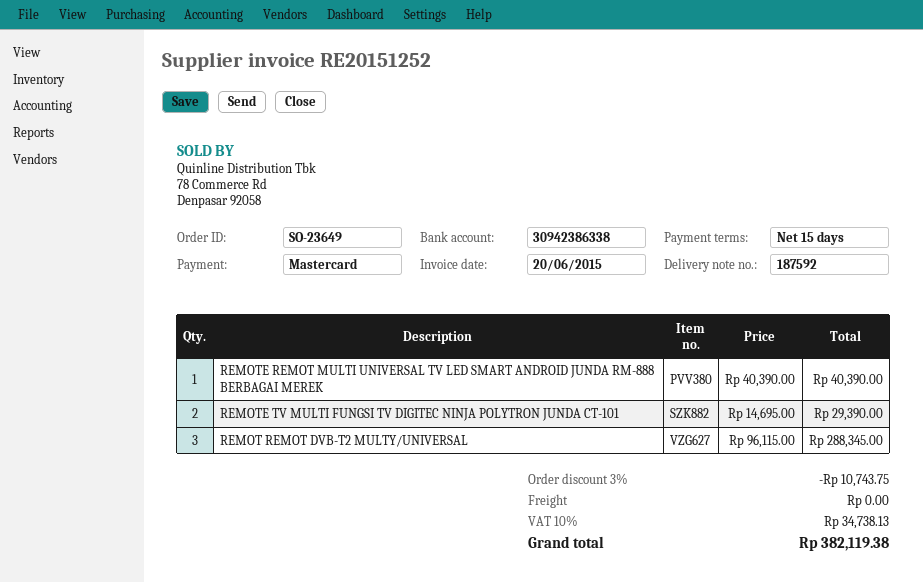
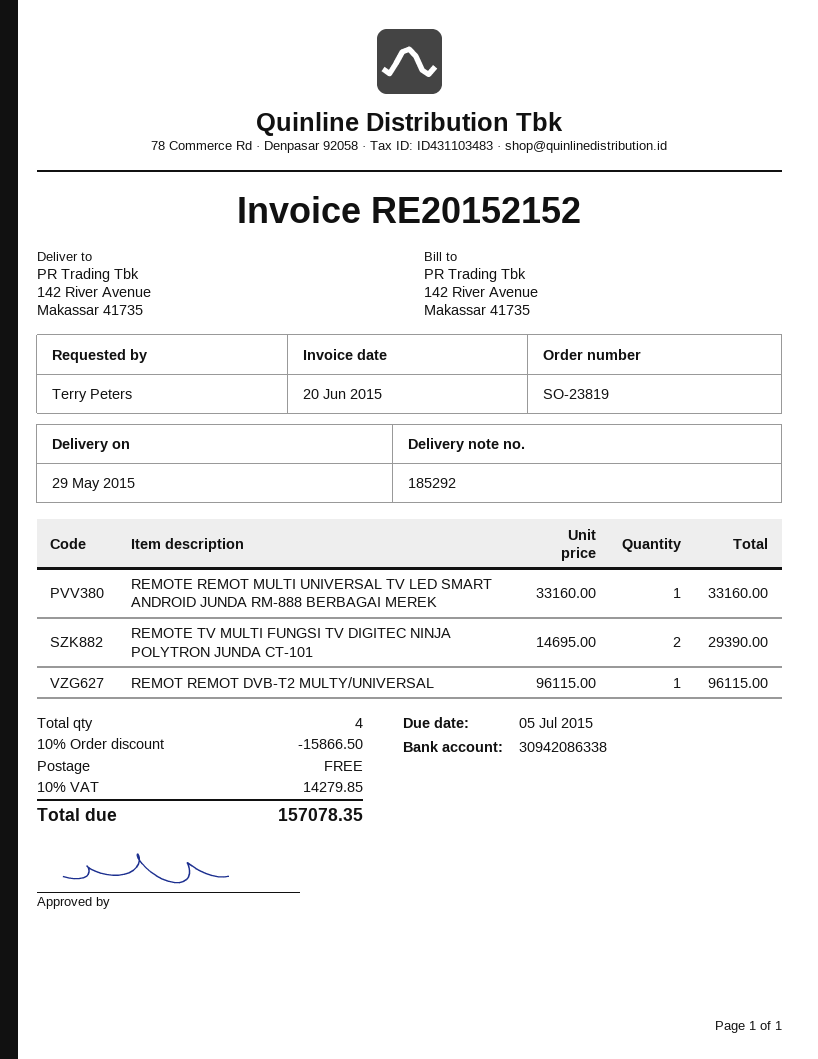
order number: SO-23649 -> SO-23819
delivery note number: 187592 -> 185292
invoice number: RE20151252 -> RE20152152
bank account: 30942386338 -> 30942086338
REMOTE REMOT MULTI UNIVERSAL TV LED SMART ANDROID JUNDA RM-888 BERBAGAI MEREK: 1 x 40390.00 = 40390.00 -> 1 x 33160.00 = 33160.00
REMOT REMOT DVB-T2 MULTY/UNIVERSAL: 3 x 96115.00 = 288345.00 -> 1 x 96115.00 = 96115.00
discount: 3% = 10743.75 -> 10% = 15866.50
tax: 10% = 34738.13 -> 10% = 14279.85
total: 382119.38 -> 157078.35

